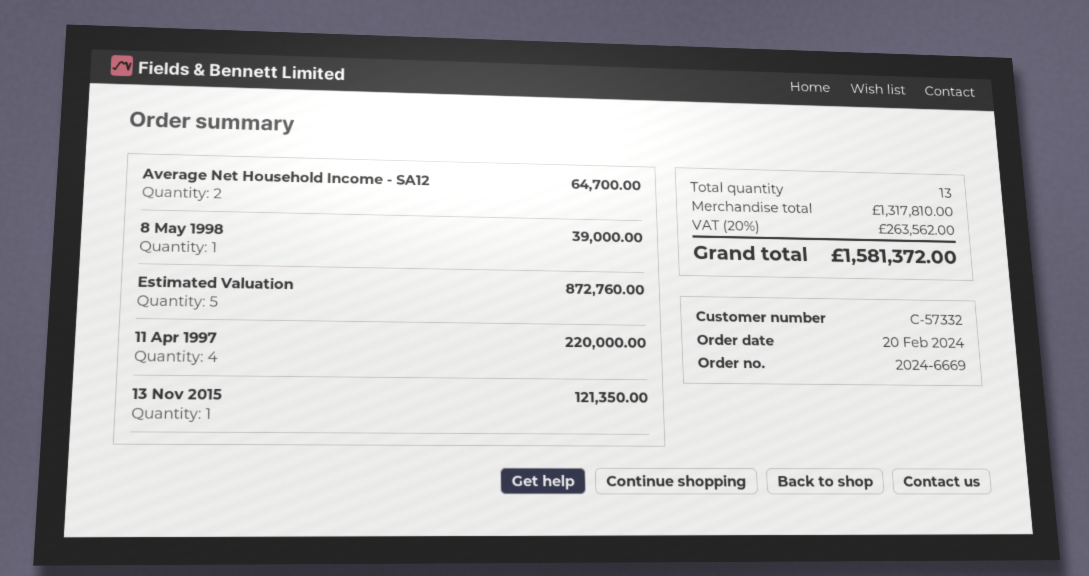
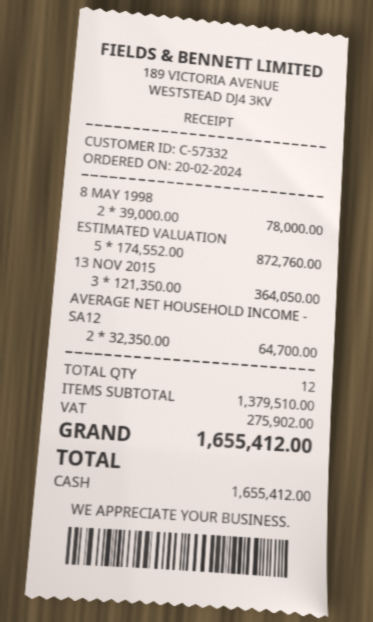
8 May 1998: 1 for 39000.00 -> 2 for 78000.00
11 Apr 1997: 4 for 220000.00 -> none
13 Nov 2015: 1 for 121350.00 -> 3 for 364050.00
total quantity: 13 -> 12
subtotal: 1317810.00 -> 1379510.00
tax: 263562.00 -> 275902.00
total: 1581372.00 -> 1655412.00

